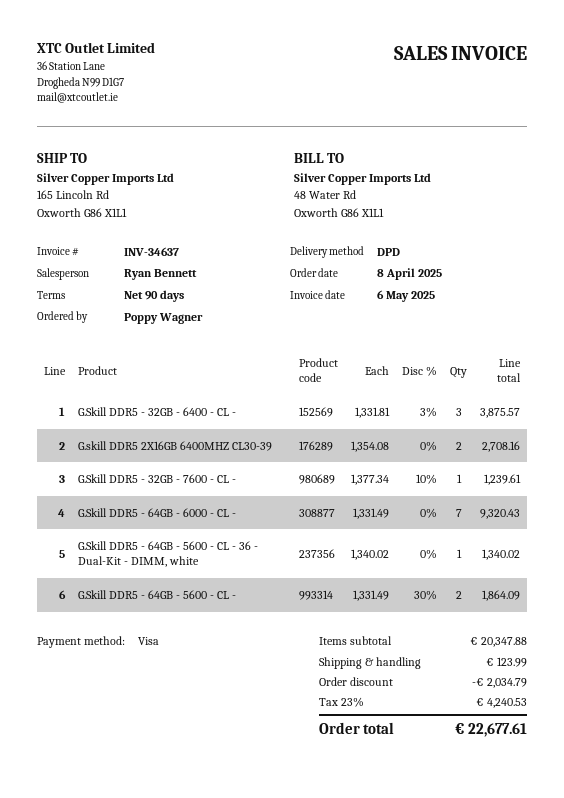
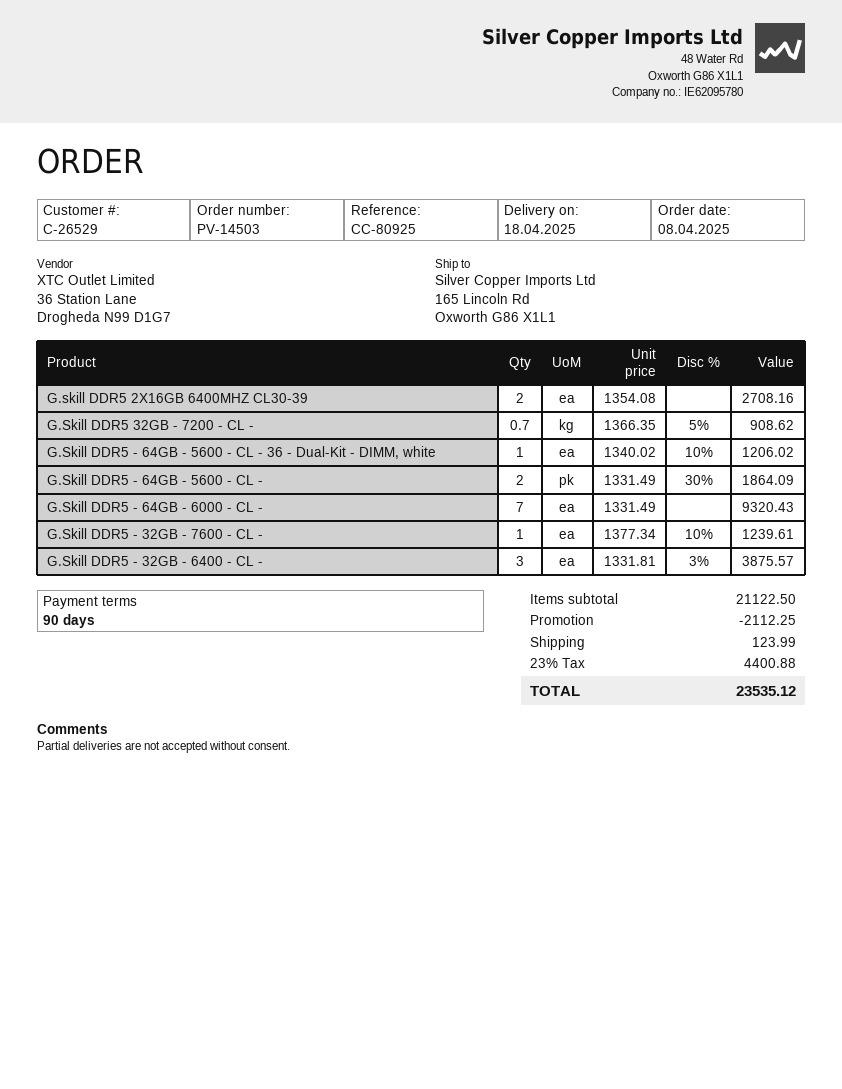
G.Skill DDR5 - 64GB - 5600 - CL - 36 - Dual-Kit - DIMM, white: 1 x 1340.02 = 1340.02 -> 1 x 1340.02 - 10% = 1206.02
G.Skill DDR5 32GB - 7200 - CL -: none -> 0.7 x 1366.35 - 5% = 908.62
subtotal: 20347.88 -> 21122.50
discount: 2034.79 -> 2112.25
tax: 23% = 4240.53 -> 23% = 4400.88
total: 22677.61 -> 23535.12

